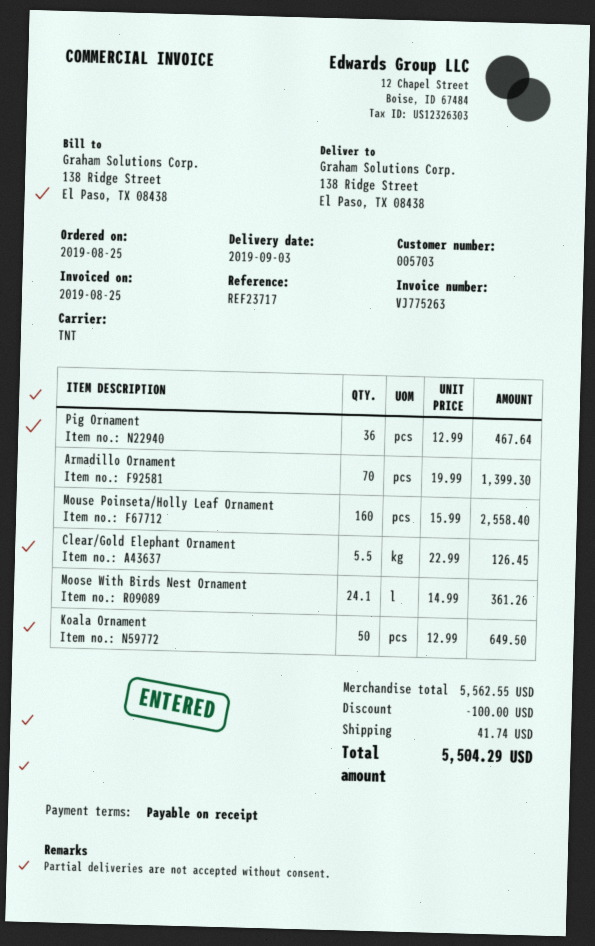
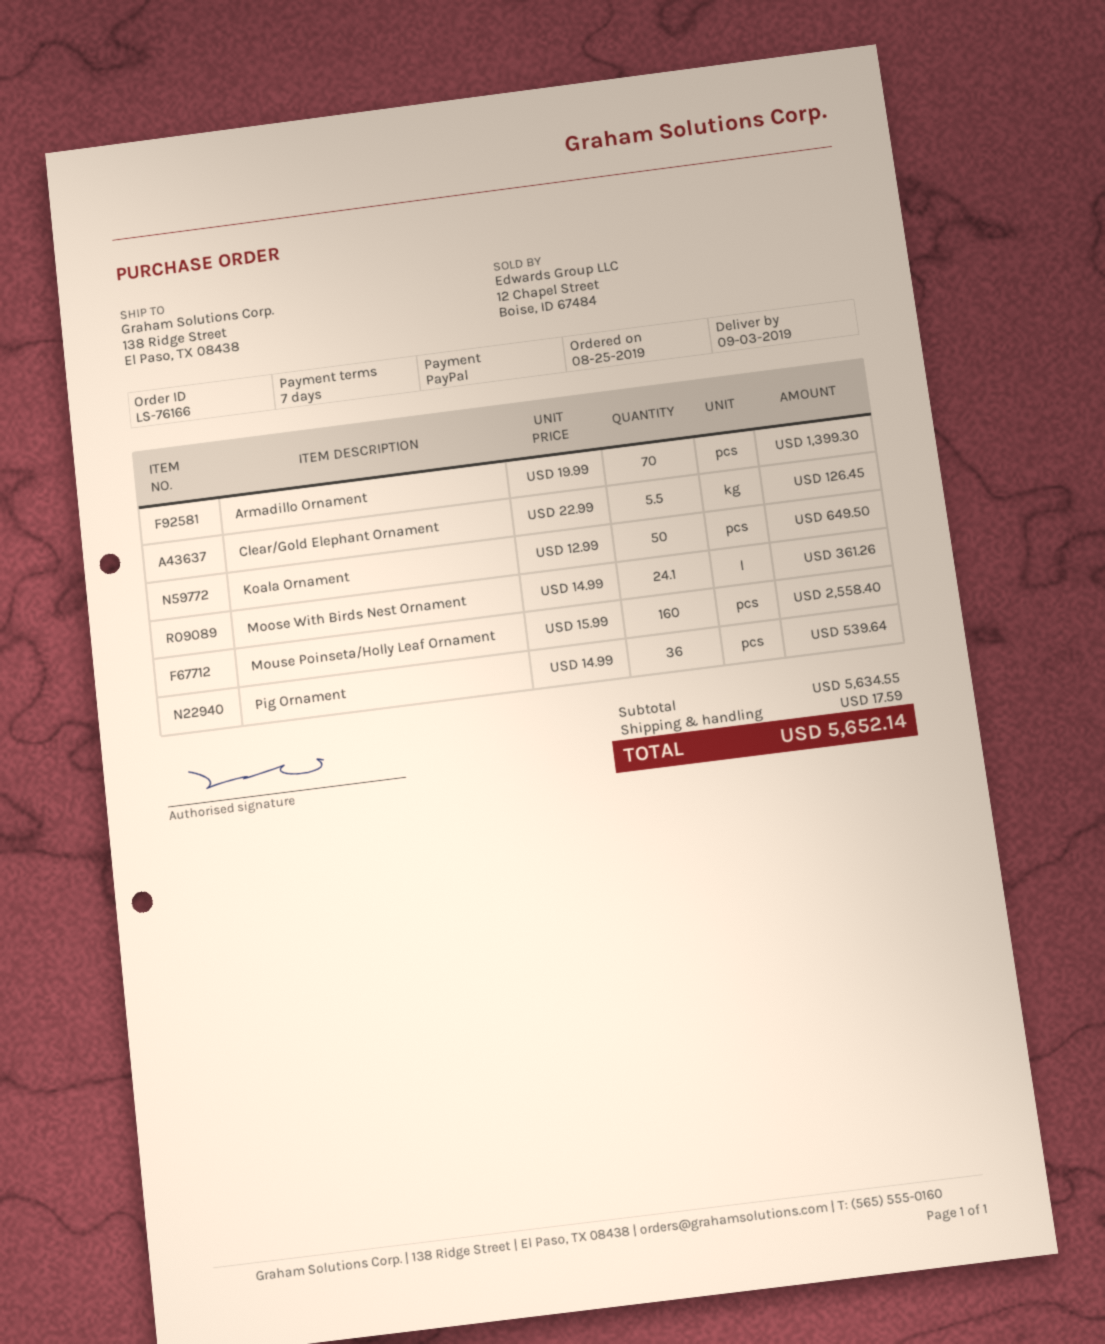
payment terms: on receipt -> 7 days
Pig Ornament: 36 x 12.99 = 467.64 -> 36 x 14.99 = 539.64
subtotal: 5562.55 -> 5634.55
discount: 100.00 -> none
shipping: 41.74 -> 17.59
total: 5504.29 -> 5652.14

